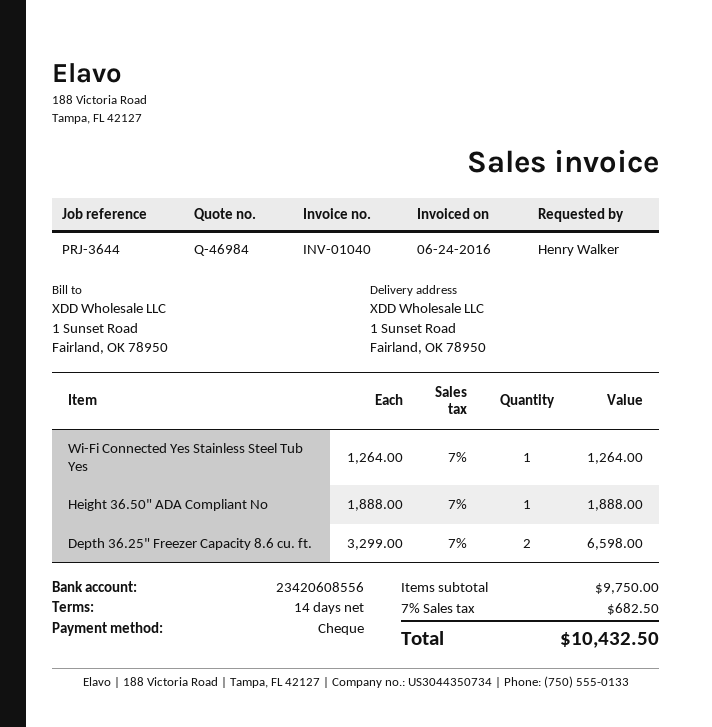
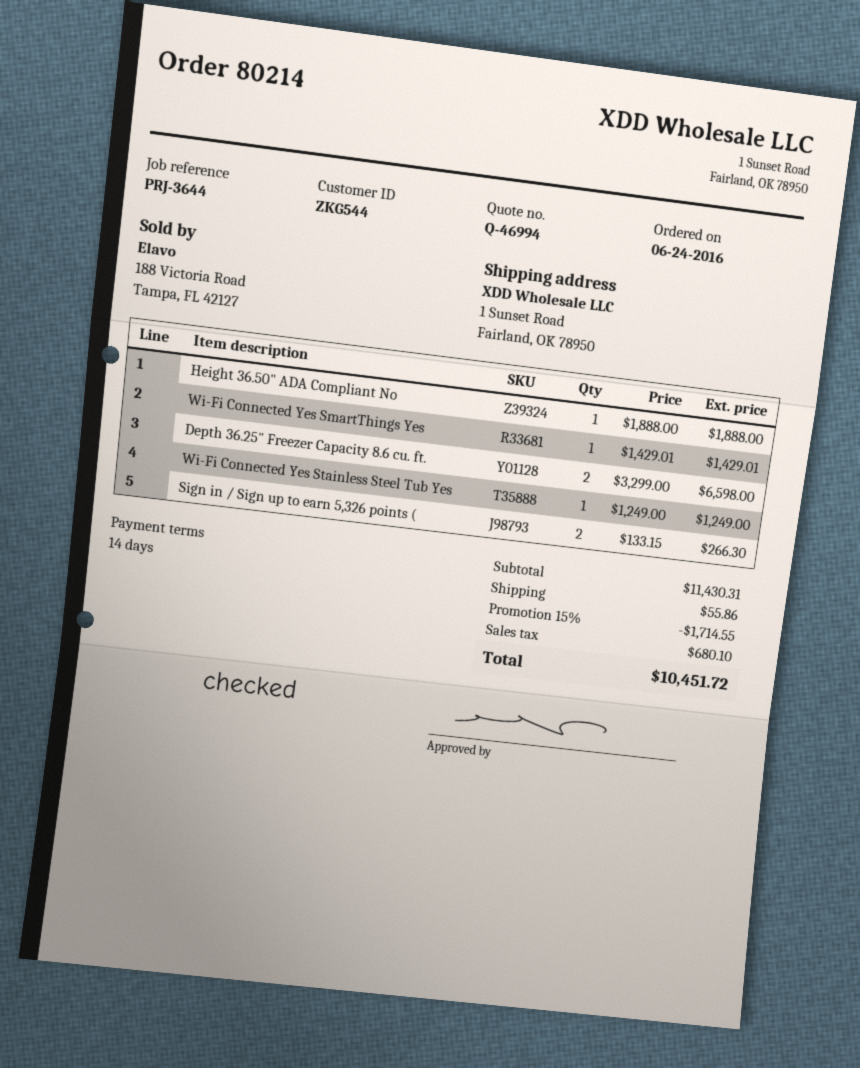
quote number: Q-46984 -> Q-46994
Wi-Fi Connected Yes Stainless Steel Tub Yes: 1 x 1264.00 = 1264.00 -> 1 x 1249.00 = 1249.00
Wi-Fi Connected Yes SmartThings Yes: none -> 1 x 1429.01 = 1429.01
Sign in / Sign up to earn 5,326 points (: none -> 2 x 133.15 = 266.30
subtotal: 9750.00 -> 11430.31
discount: none -> 15% = 1714.55
shipping: none -> 55.86
tax: 682.50 -> 680.10
total: 10432.50 -> 10451.72

